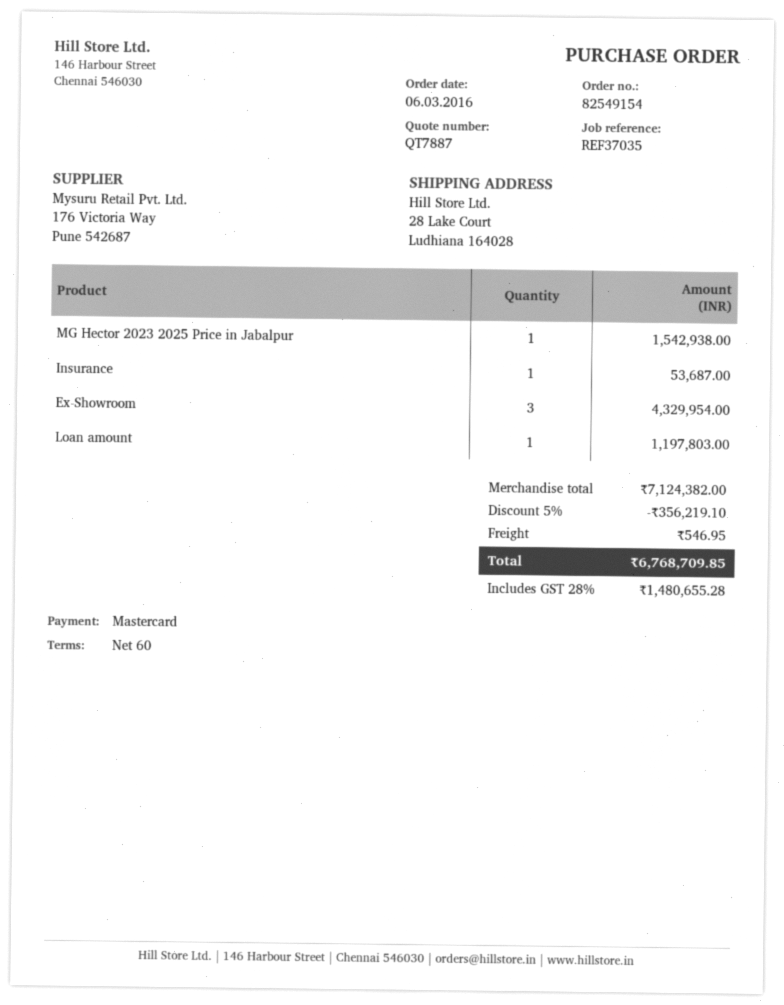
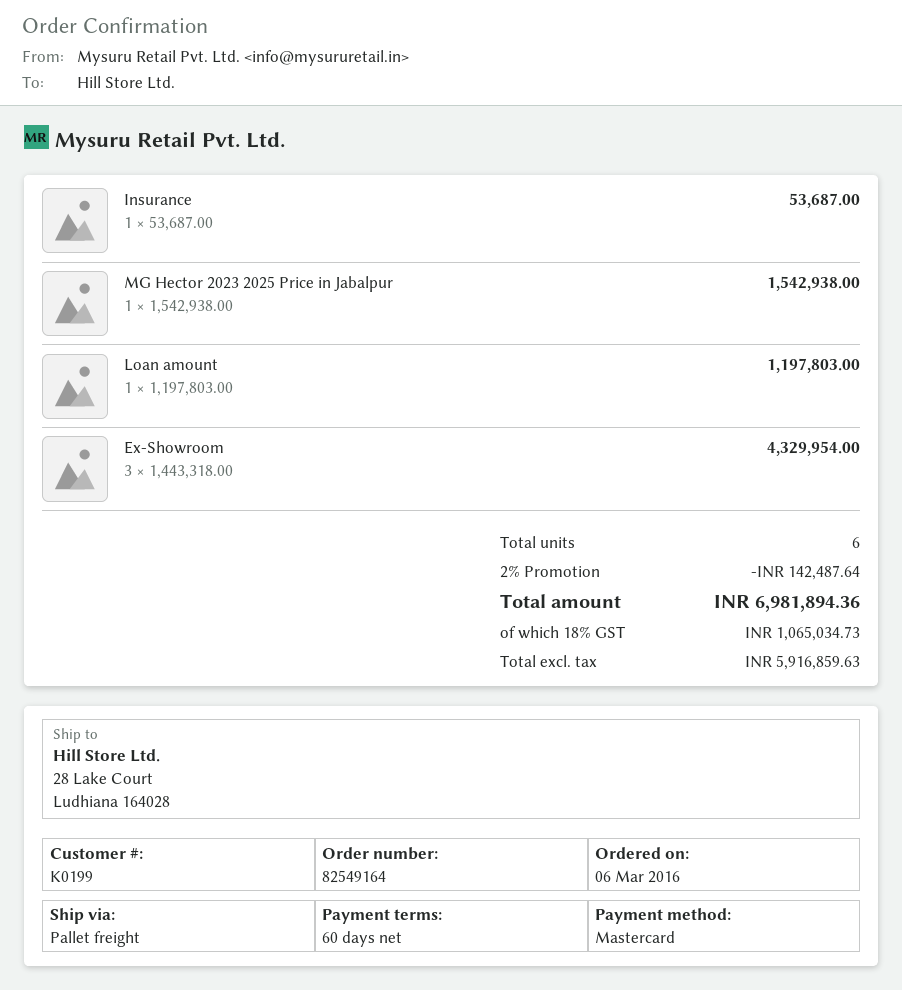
order number: 82549154 -> 82549164
discount: 5% = 356219.10 -> 2% = 142487.64
shipping: 546.95 -> none
tax: 28% = 1480655.28 -> 18% = 1065034.73
total: 6768709.85 -> 6981894.36

